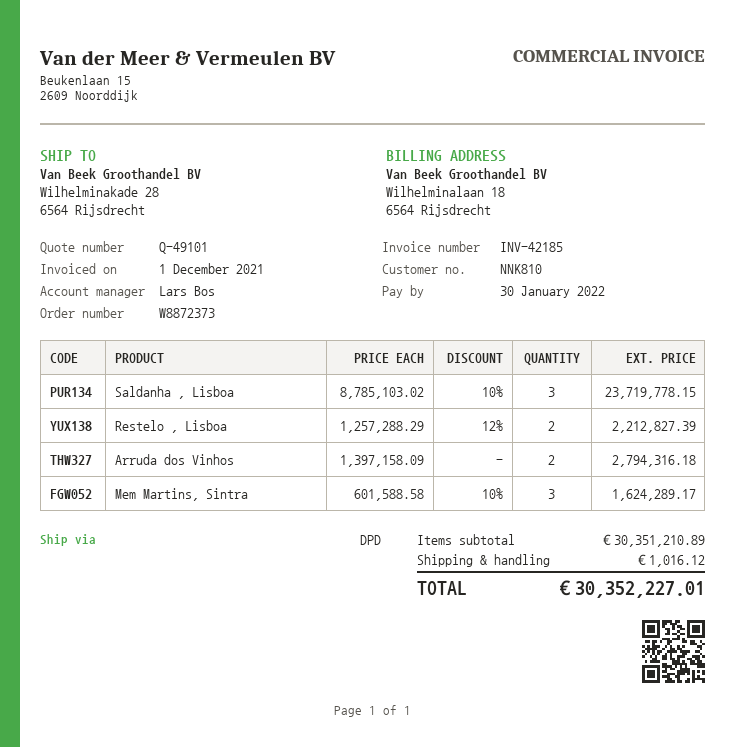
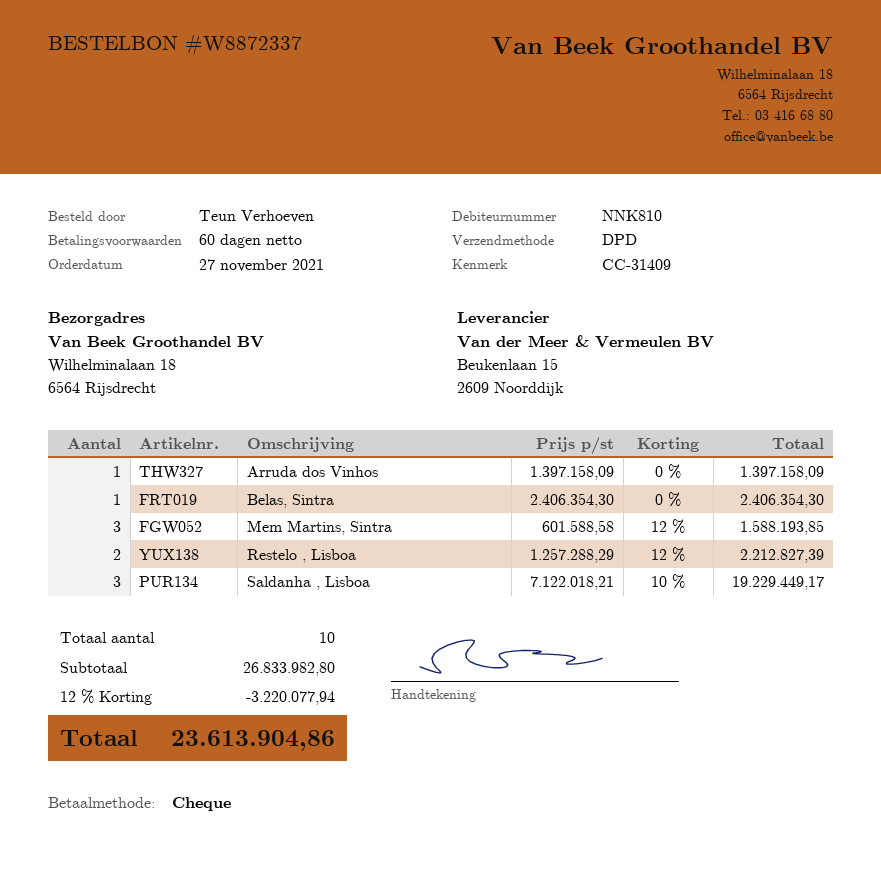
order number: W8872373 -> W8872337
ship to: Wilhelminakade 28, 6564 Rijsdrecht -> Wilhelminalaan 18, 6564 Rijsdrecht
Saldanha , Lisboa: 3 x 8785103.02 - 10% = 23719778.15 -> 3 x 7122018.21 - 10% = 19229449.17
Arruda dos Vinhos: 2 x 1397158.09 = 2794316.18 -> 1 x 1397158.09 = 1397158.09
Mem Martins, Sintra: 3 x 601588.58 - 10% = 1624289.17 -> 3 x 601588.58 - 12% = 1588193.85
Belas, Sintra: none -> 1 x 2406354.30 = 2406354.30
subtotal: 30351210.89 -> 26833982.80
discount: none -> 12% = 3220077.94
shipping: 1016.12 -> none
total: 30352227.01 -> 23613904.86

